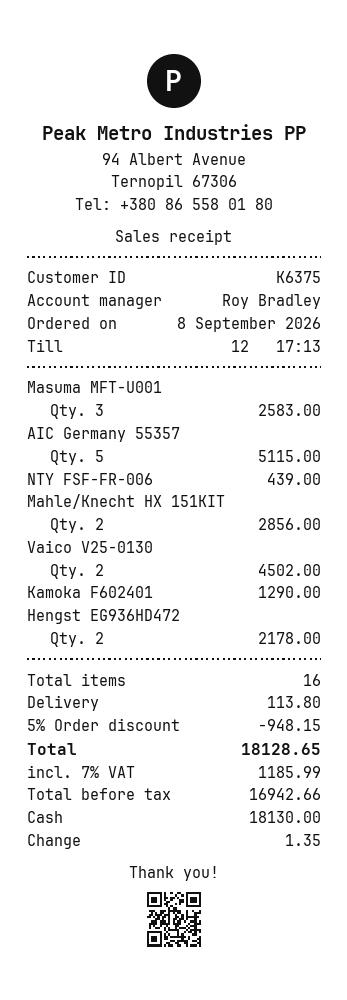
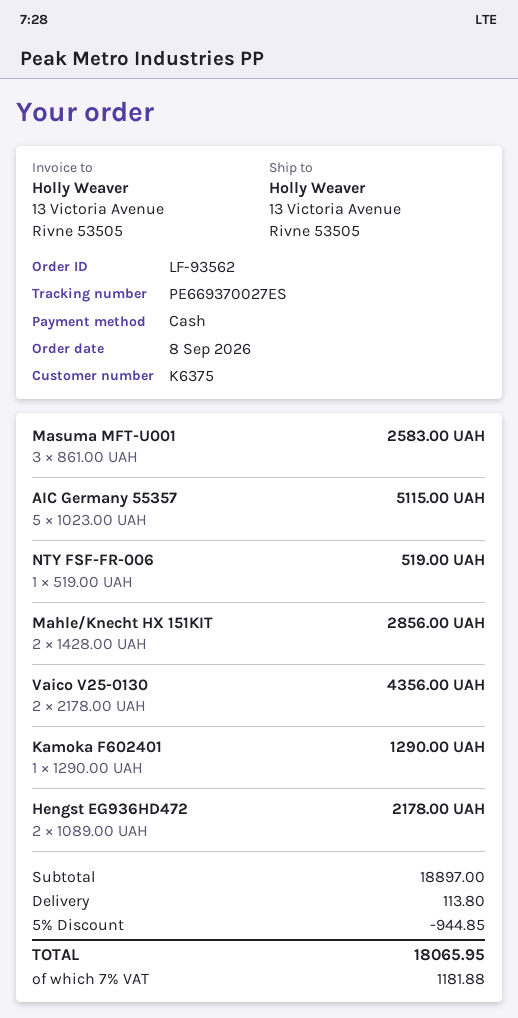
NTY FSF-FR-006: 1 for 439.00 -> 1 for 519.00
Vaico V25-0130: 2 for 4502.00 -> 2 for 4356.00
discount: 5% = 948.15 -> 5% = 944.85
tax: 7% = 1185.99 -> 7% = 1181.88
total: 18128.65 -> 18065.95

